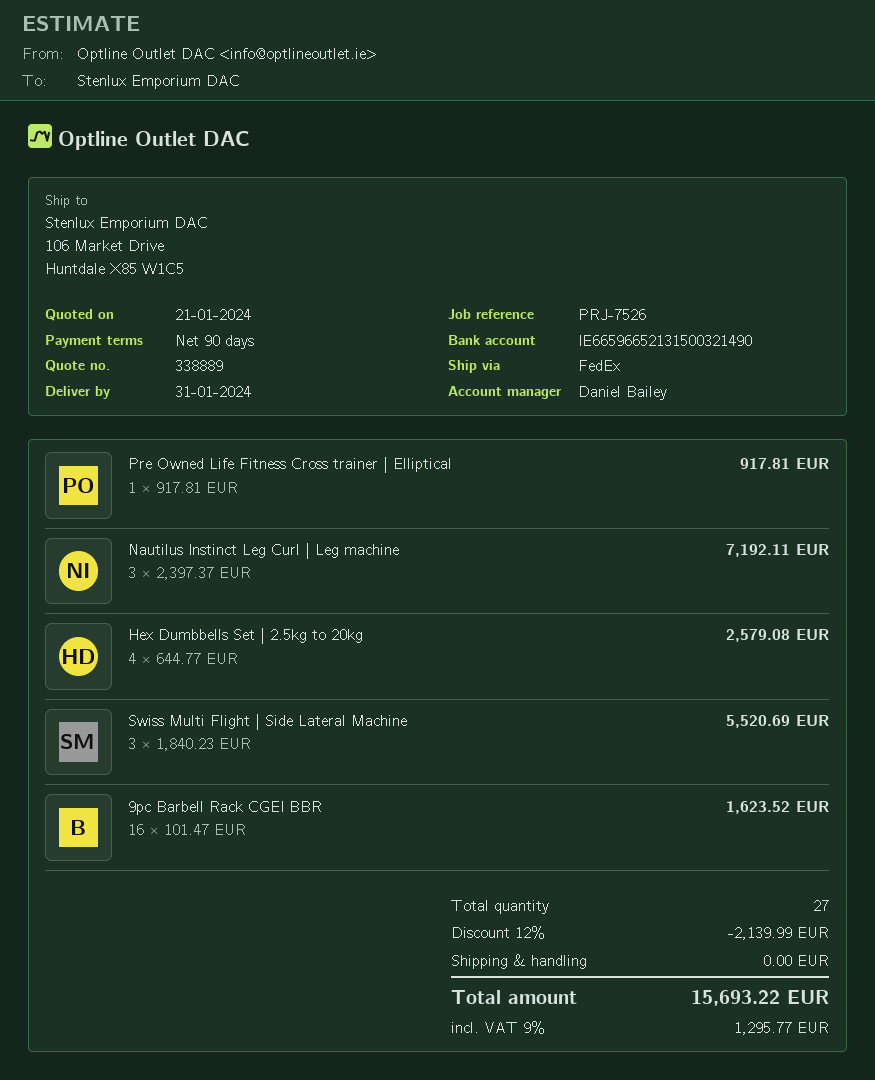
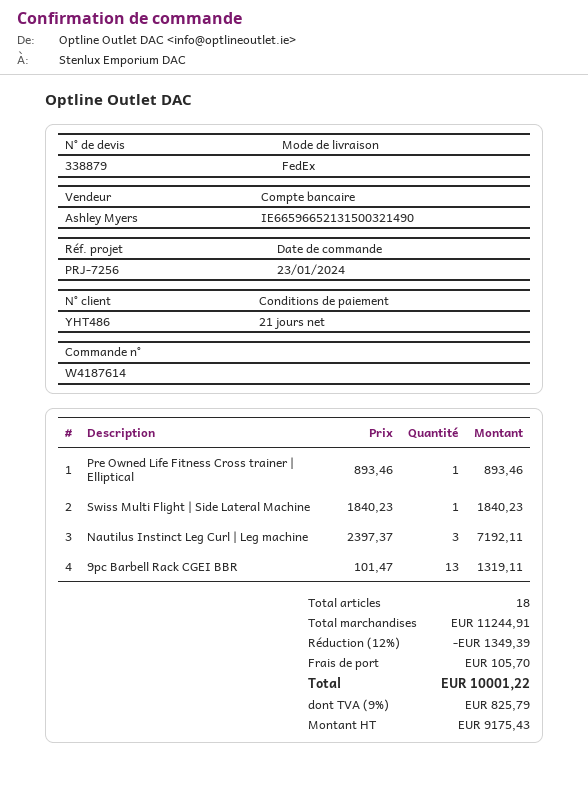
quote number: 338889 -> 338879
payment terms: 90 days -> 21 days
reference: PRJ-7526 -> PRJ-7256
sales rep: Daniel Bailey -> Ashley Myers
Pre Owned Life Fitness Cross trainer | Elliptical: 1 x 917.81 = 917.81 -> 1 x 893.46 = 893.46
Hex Dumbbells Set | 2.5kg to 20kg: 4 x 644.77 = 2579.08 -> none
Swiss Multi Flight | Side Lateral Machine: 3 x 1840.23 = 5520.69 -> 1 x 1840.23 = 1840.23
9pc Barbell Rack CGEI BBR: 16 x 101.47 = 1623.52 -> 13 x 101.47 = 1319.11
total quantity: 27 -> 18
discount: 12% = 2139.99 -> 12% = 1349.39
shipping: 0.00 -> 105.70
tax: 9% = 1295.77 -> 9% = 825.79
total: 15693.22 -> 10001.22

